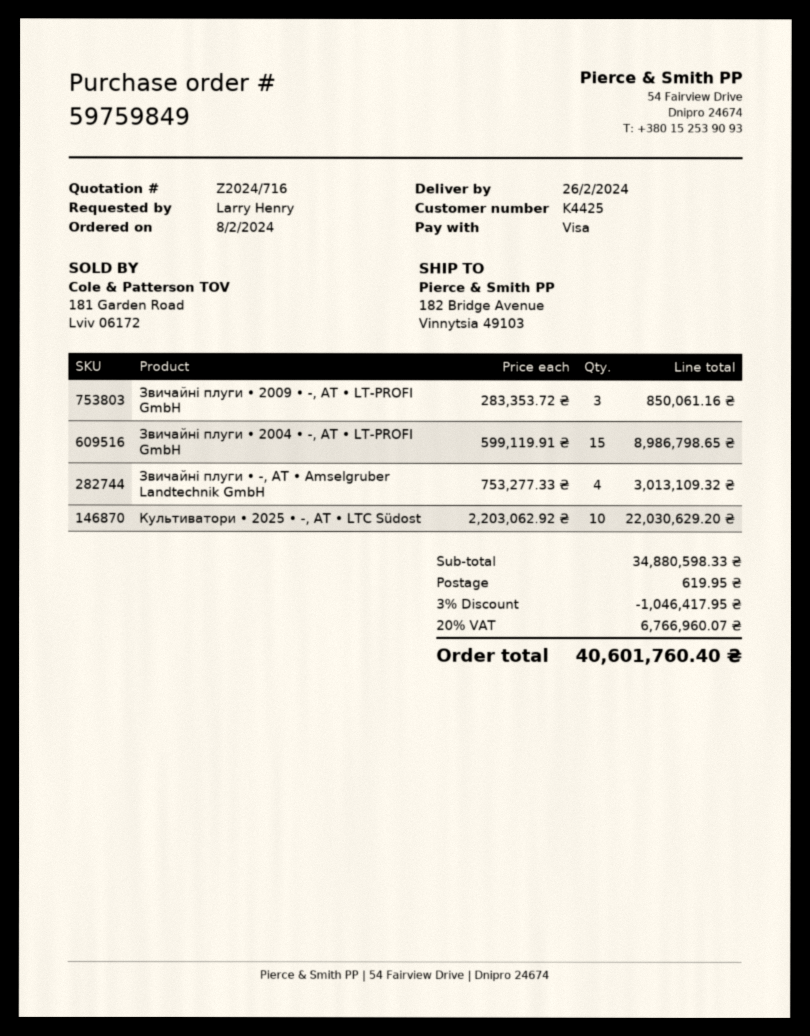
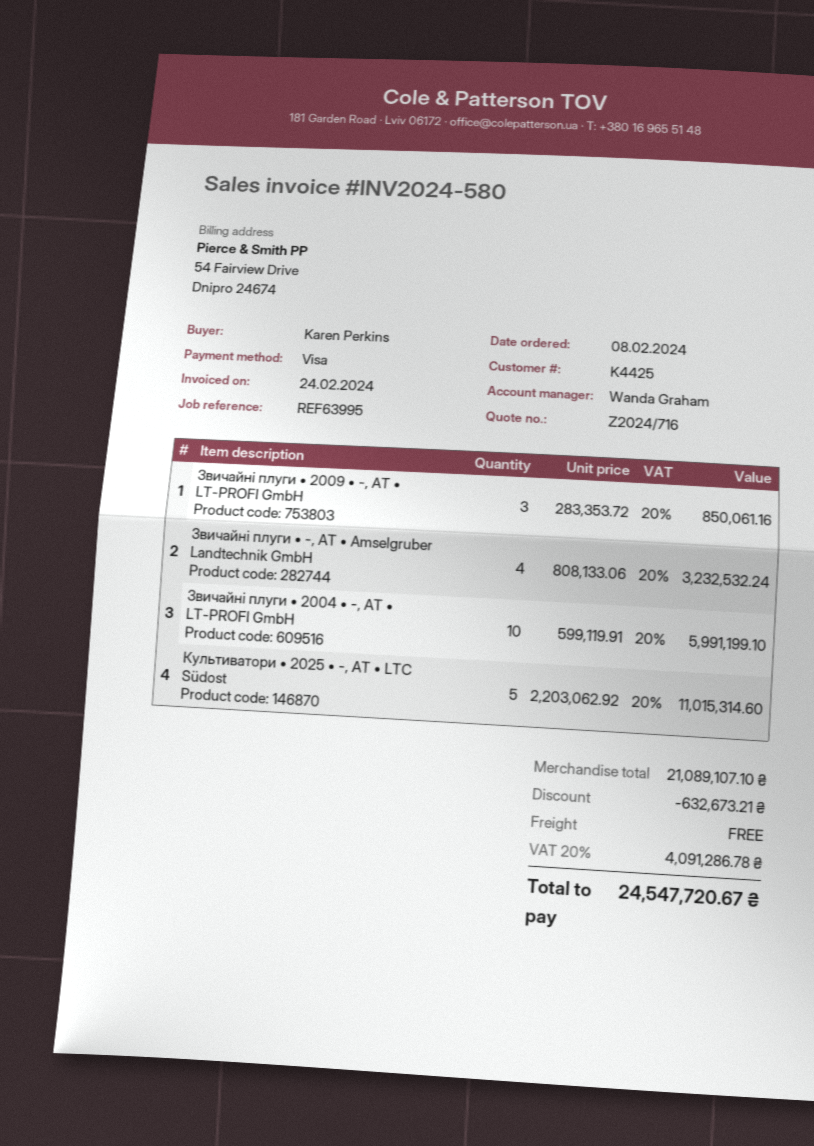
ordered by: Larry Henry -> Karen Perkins
Звичайні плуги • 2004 • -, AT • LT-PROFI GmbH: 15 x 599119.91 = 8986798.65 -> 10 x 599119.91 = 5991199.10
Звичайні плуги • -, AT • Amselgruber Landtechnik GmbH: 4 x 753277.33 = 3013109.32 -> 4 x 808133.06 = 3232532.24
Культиватори • 2025 • -, AT • LTC Südost: 10 x 2203062.92 = 22030629.20 -> 5 x 2203062.92 = 11015314.60
subtotal: 34880598.33 -> 21089107.10
discount: 1046417.95 -> 632673.21
shipping: 619.95 -> 0.00
tax: 20% = 6766960.07 -> 20% = 4091286.78
total: 40601760.40 -> 24547720.67

